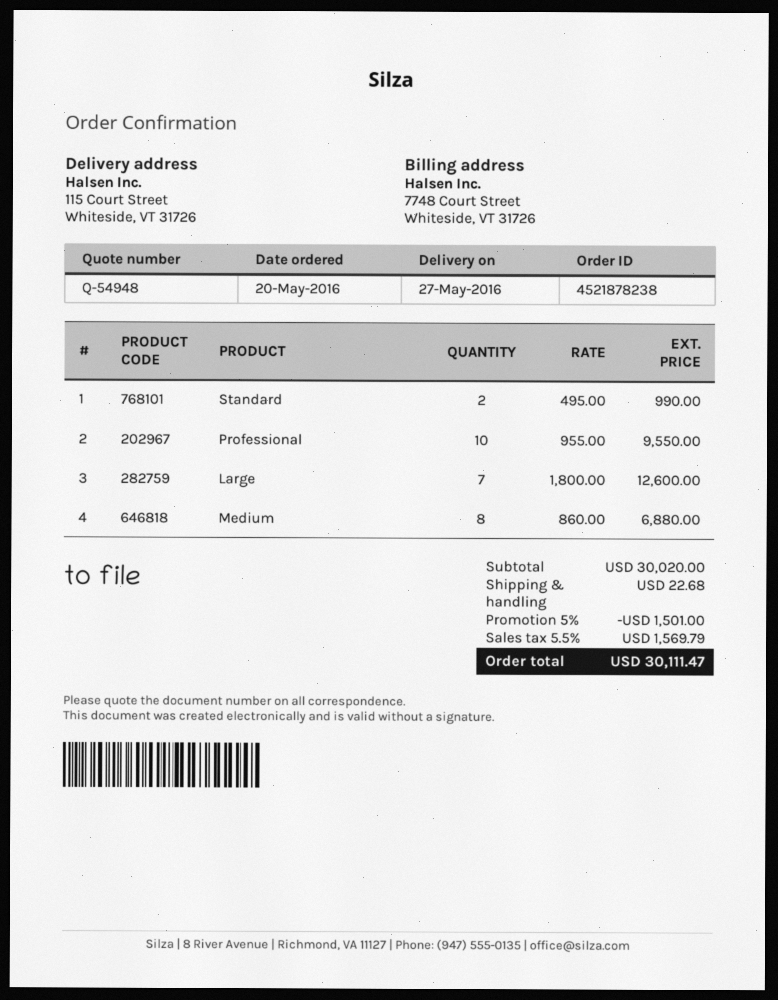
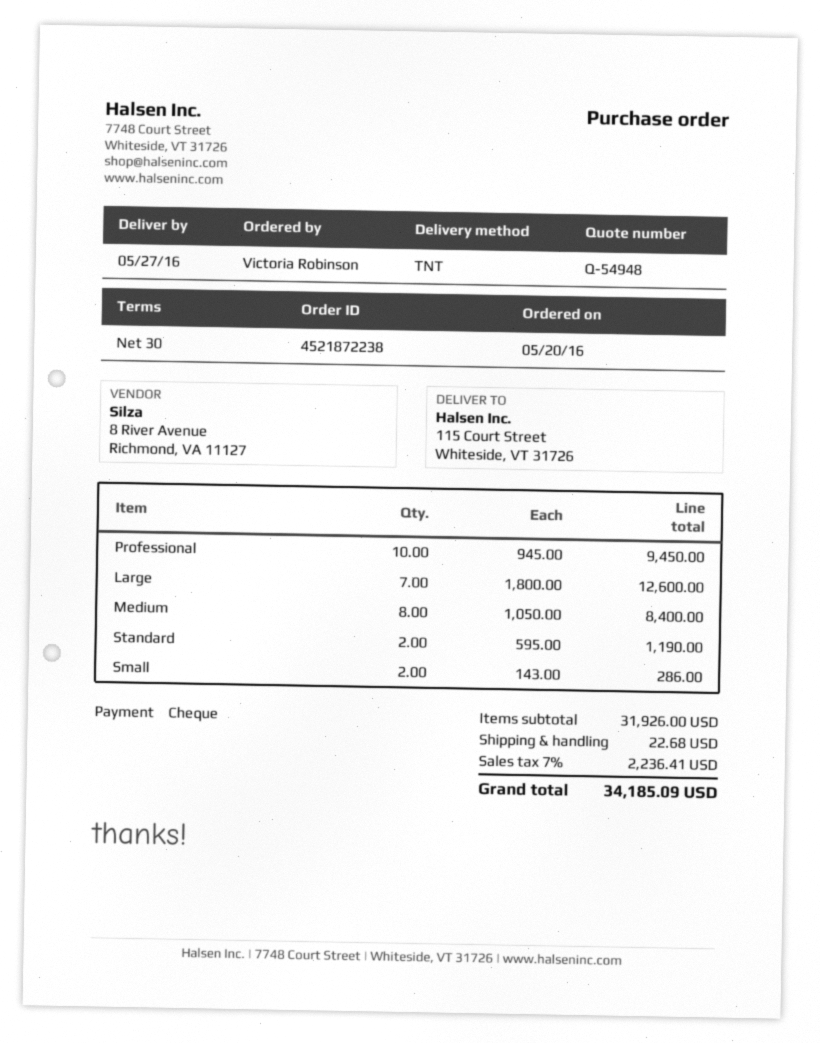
order number: 4521878238 -> 4521872238
Standard: 2 x 495.00 = 990.00 -> 2 x 595.00 = 1190.00
Professional: 10 x 955.00 = 9550.00 -> 10 x 945.00 = 9450.00
Medium: 8 x 860.00 = 6880.00 -> 8 x 1050.00 = 8400.00
Small: none -> 2 x 143.00 = 286.00
subtotal: 30020.00 -> 31926.00
discount: 5% = 1501.00 -> none
tax: 5.5% = 1569.79 -> 7% = 2236.41
total: 30111.47 -> 34185.09

